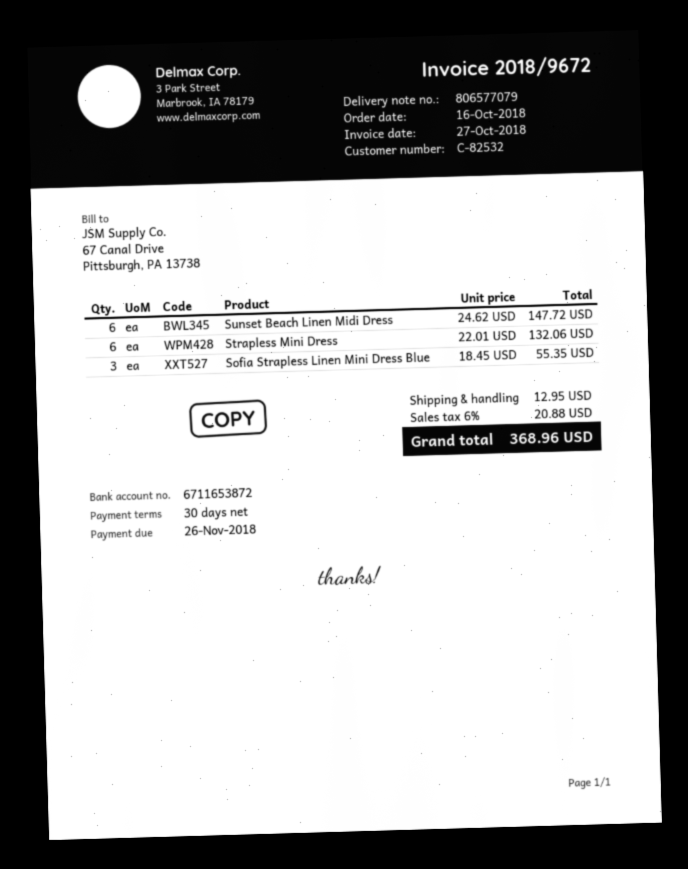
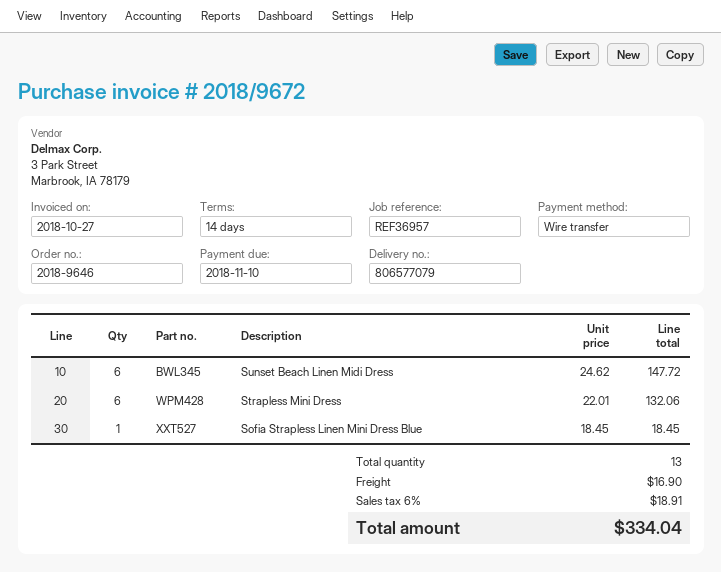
payment terms: 30 days -> 14 days
due date: 2018-11-26 -> 2018-11-10
Sofia Strapless Linen Mini Dress Blue: 3 x 18.45 = 55.35 -> 1 x 18.45 = 18.45
shipping: 12.95 -> 16.90
tax: 6% = 20.88 -> 6% = 18.91
total: 368.96 -> 334.04

